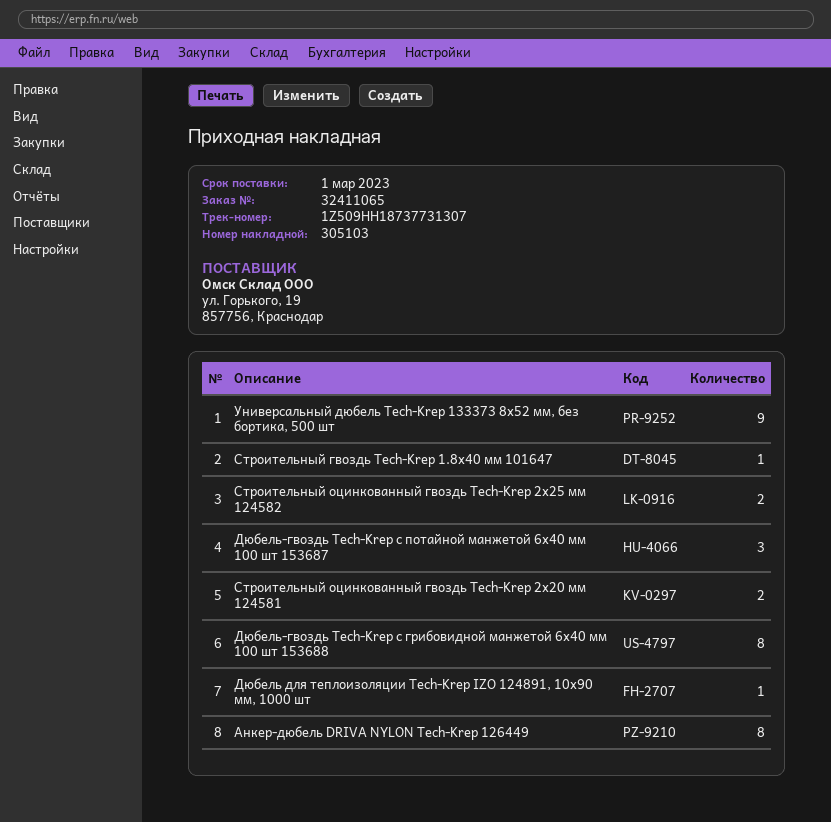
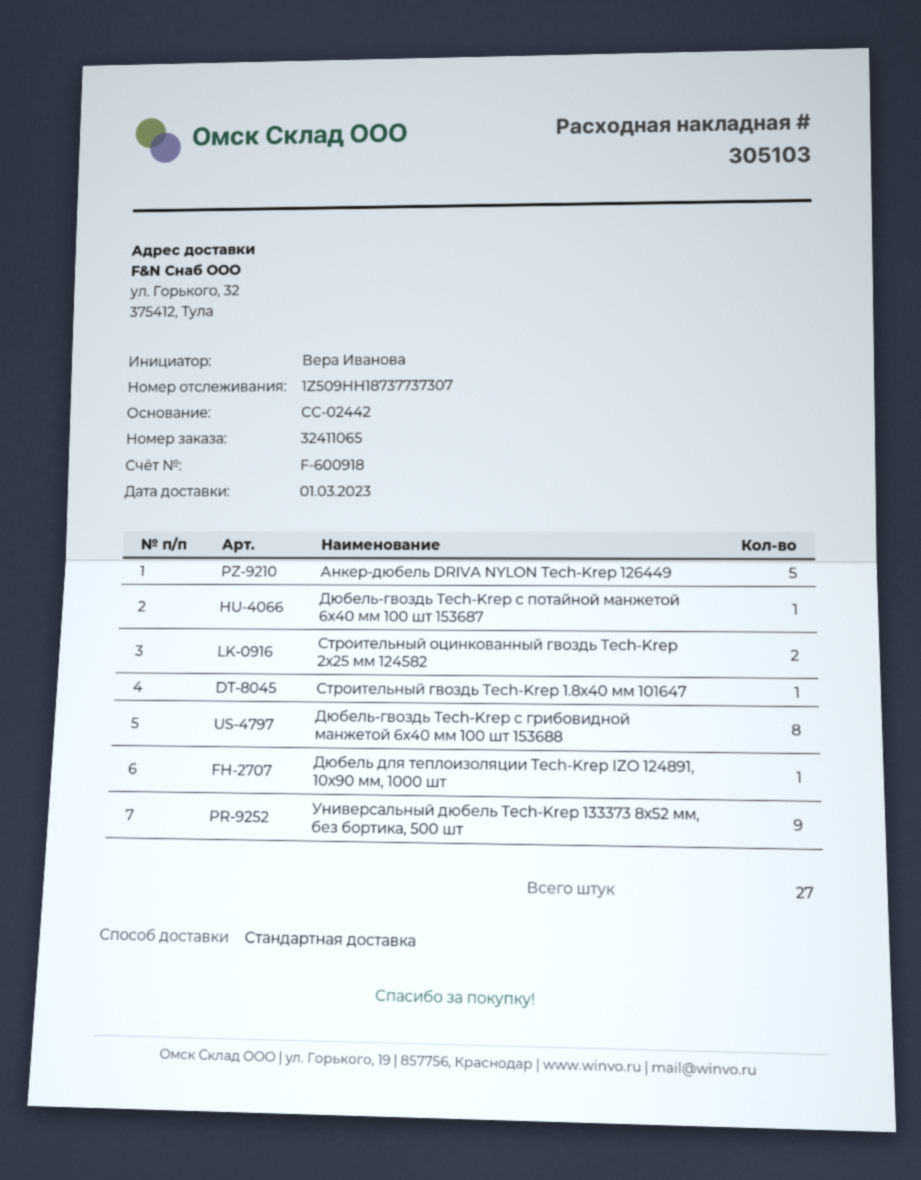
tracking number: 1Z509HH18737731307 -> 1Z509HH18737737307
Дюбель-гвоздь Tech-Krep с потайной манжетой 6x40 мм 100 шт 153687: 3 -> 1
Строительный оцинкованный гвоздь Tech-Krep 2x20 мм 124581: 2 -> none
Анкер-дюбель DRIVA NYLON Tech-Krep 126449: 8 -> 5

